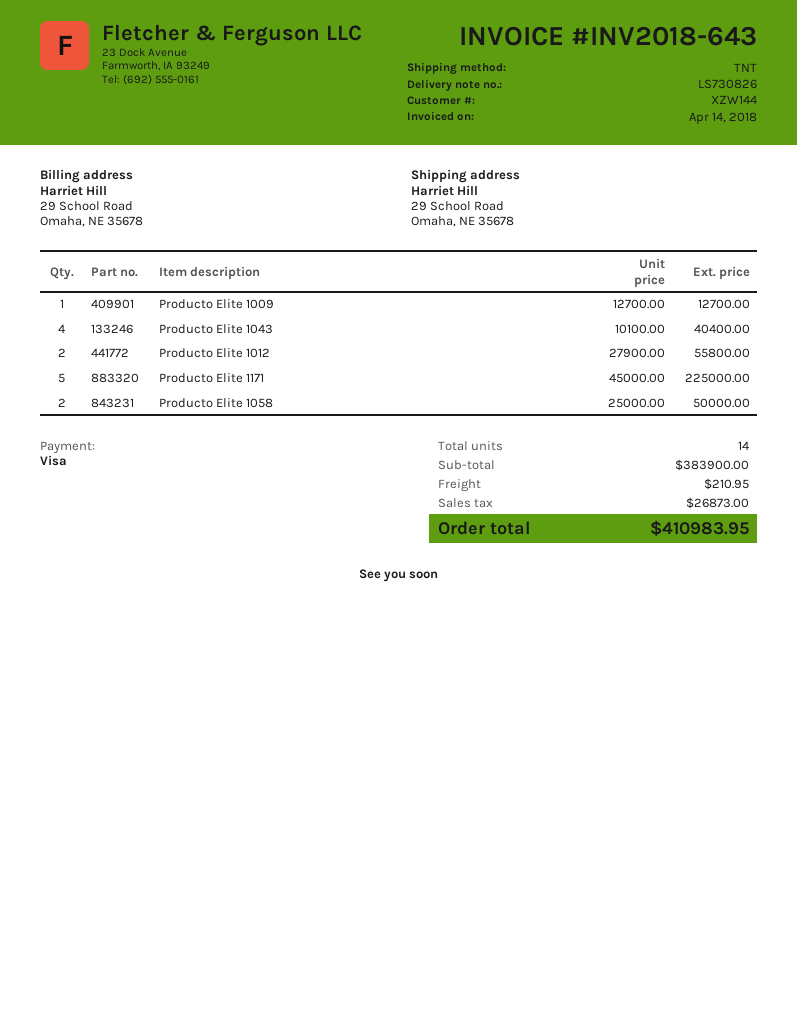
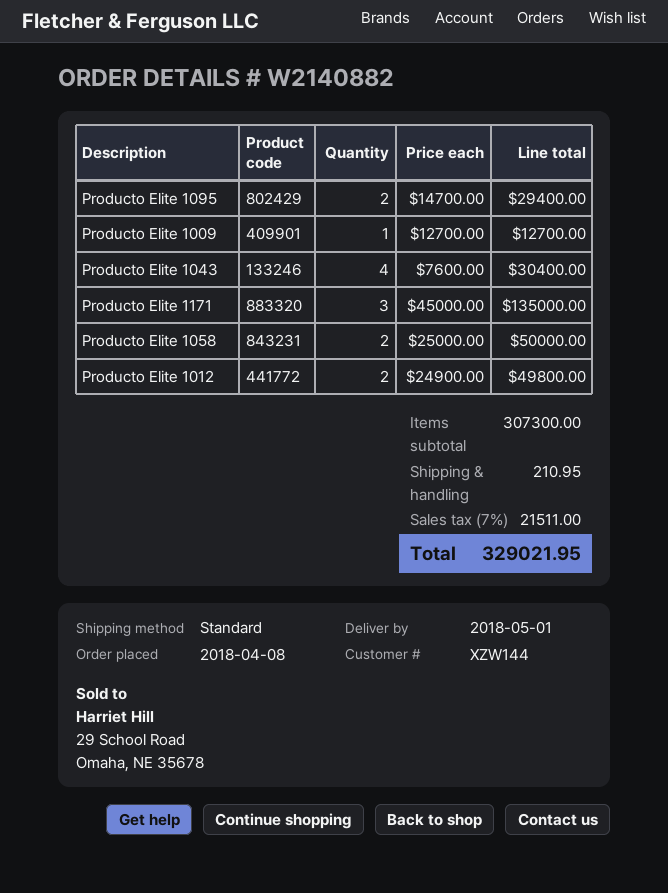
shipping method: TNT -> standard
Producto Elite 1043: 4 x 10100.00 = 40400.00 -> 4 x 7600.00 = 30400.00
Producto Elite 1012: 2 x 27900.00 = 55800.00 -> 2 x 24900.00 = 49800.00
Producto Elite 1171: 5 x 45000.00 = 225000.00 -> 3 x 45000.00 = 135000.00
Producto Elite 1095: none -> 2 x 14700.00 = 29400.00
subtotal: 383900.00 -> 307300.00
tax: 26873.00 -> 21511.00
total: 410983.95 -> 329021.95

